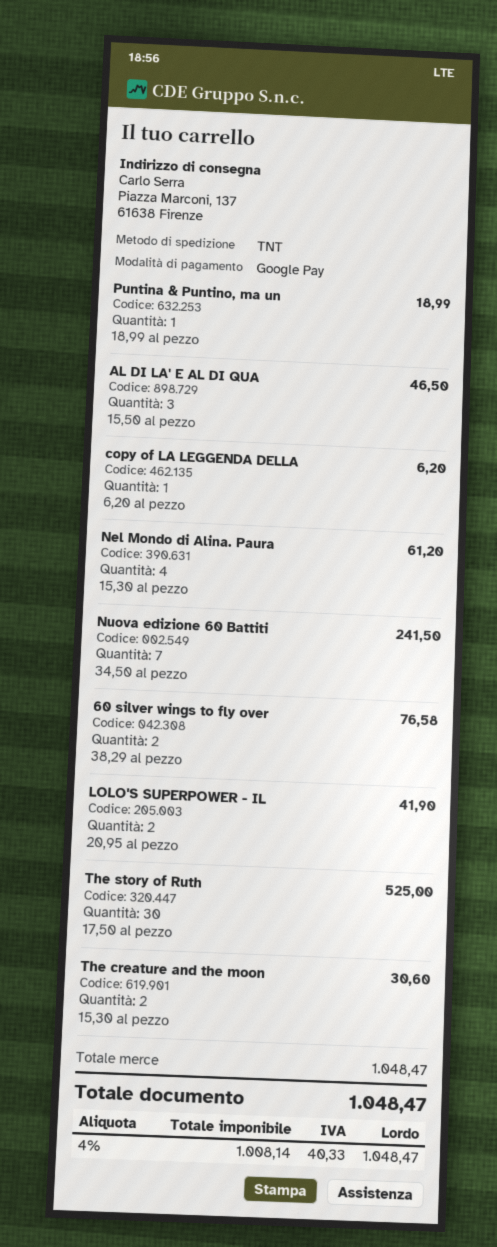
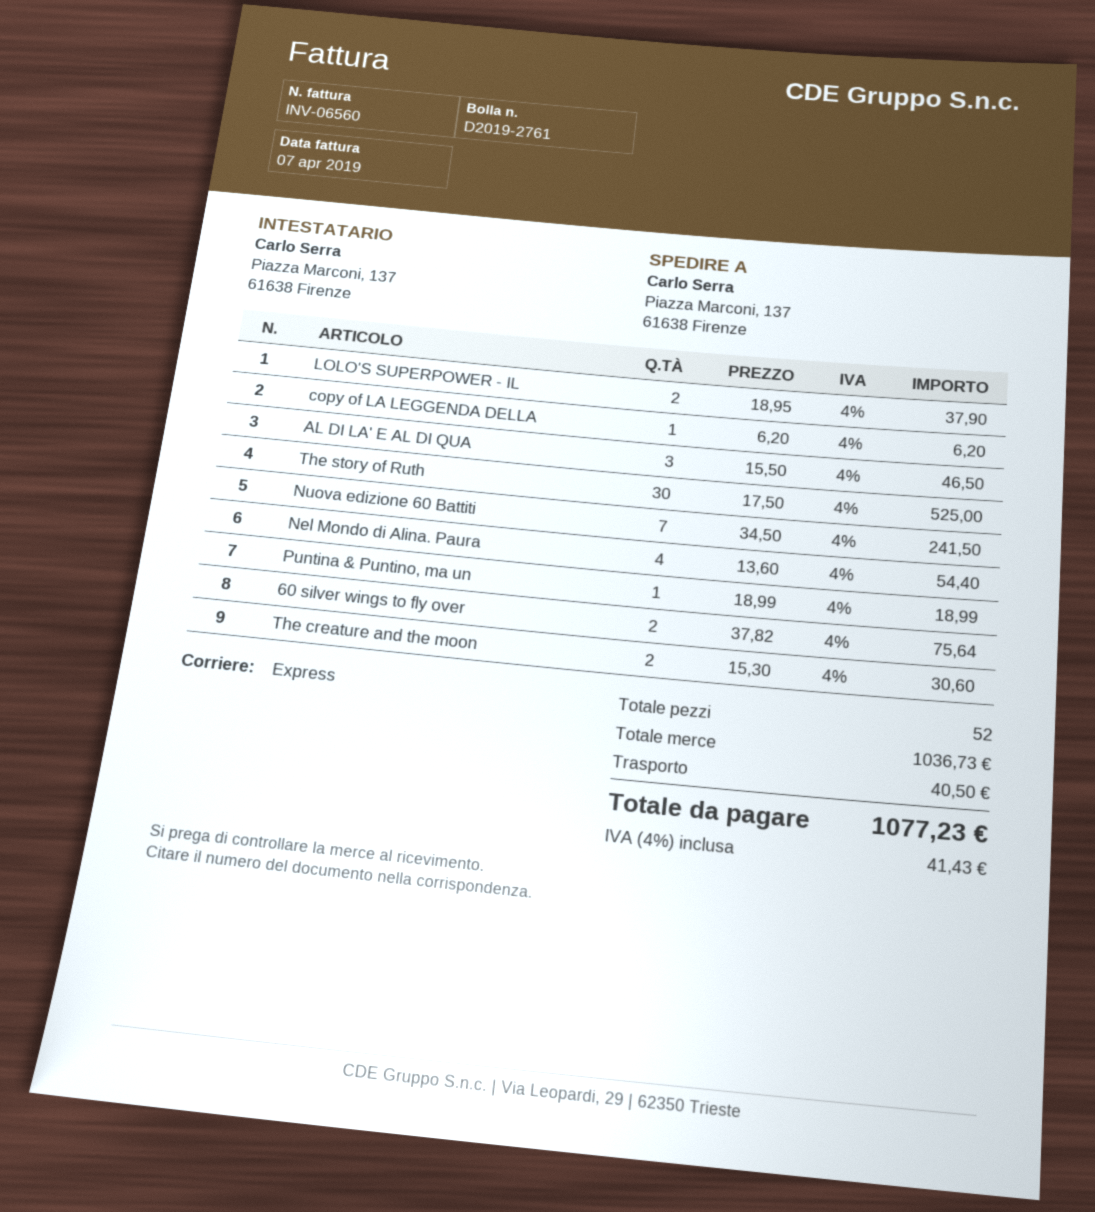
shipping method: TNT -> express
Nel Mondo di Alina. Paura: 4 x 15.30 = 61.20 -> 4 x 13.60 = 54.40
60 silver wings to fly over: 2 x 38.29 = 76.58 -> 2 x 37.82 = 75.64
LOLO'S SUPERPOWER - IL: 2 x 20.95 = 41.90 -> 2 x 18.95 = 37.90
subtotal: 1048.47 -> 1036.73
shipping: none -> 40.50
tax: 4% = 40.33 -> 4% = 41.43
total: 1048.47 -> 1077.23

